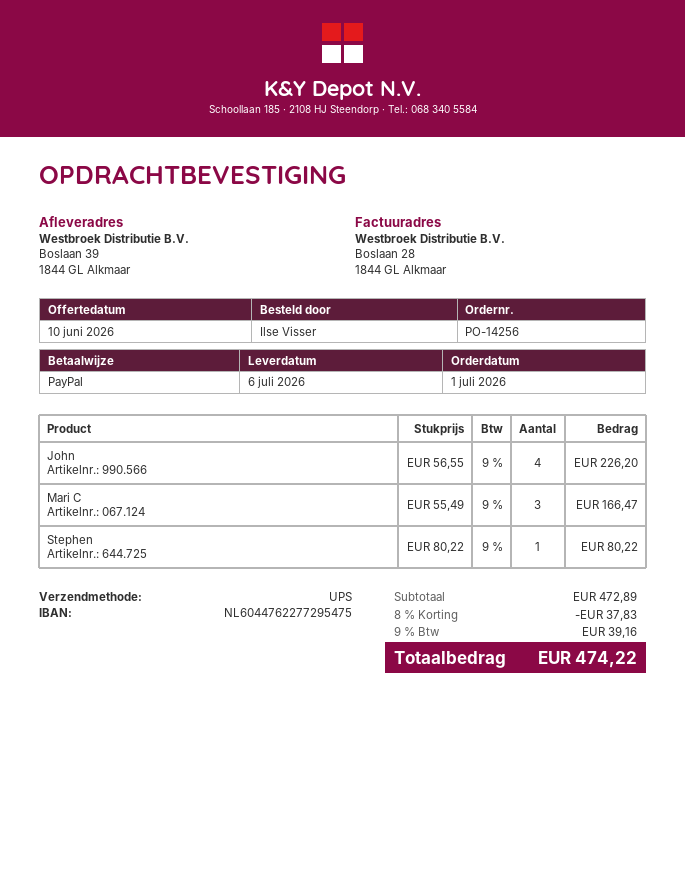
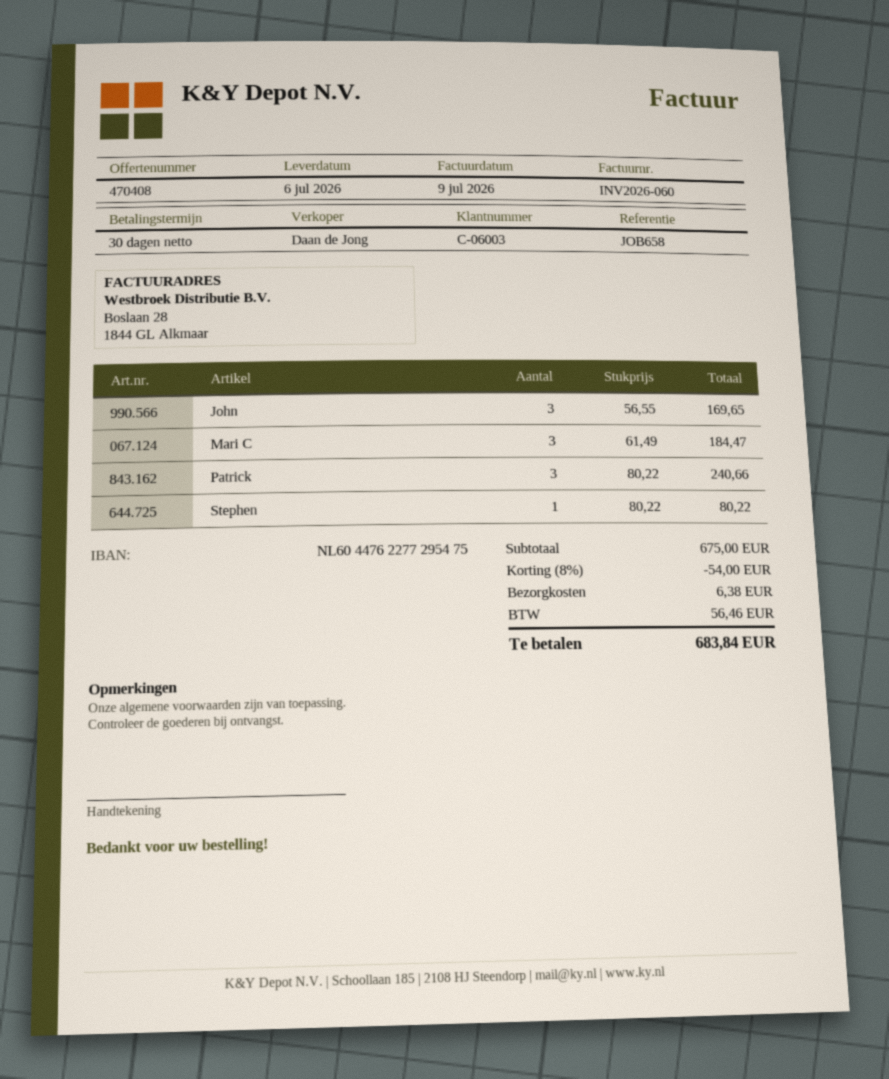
John: 4 x 56.55 = 226.20 -> 3 x 56.55 = 169.65
Mari C: 3 x 55.49 = 166.47 -> 3 x 61.49 = 184.47
Patrick: none -> 3 x 80.22 = 240.66
subtotal: 472.89 -> 675.00
discount: 8% = 37.83 -> 8% = 54.00
shipping: none -> 6.38
tax: 39.16 -> 56.46
total: 474.22 -> 683.84

